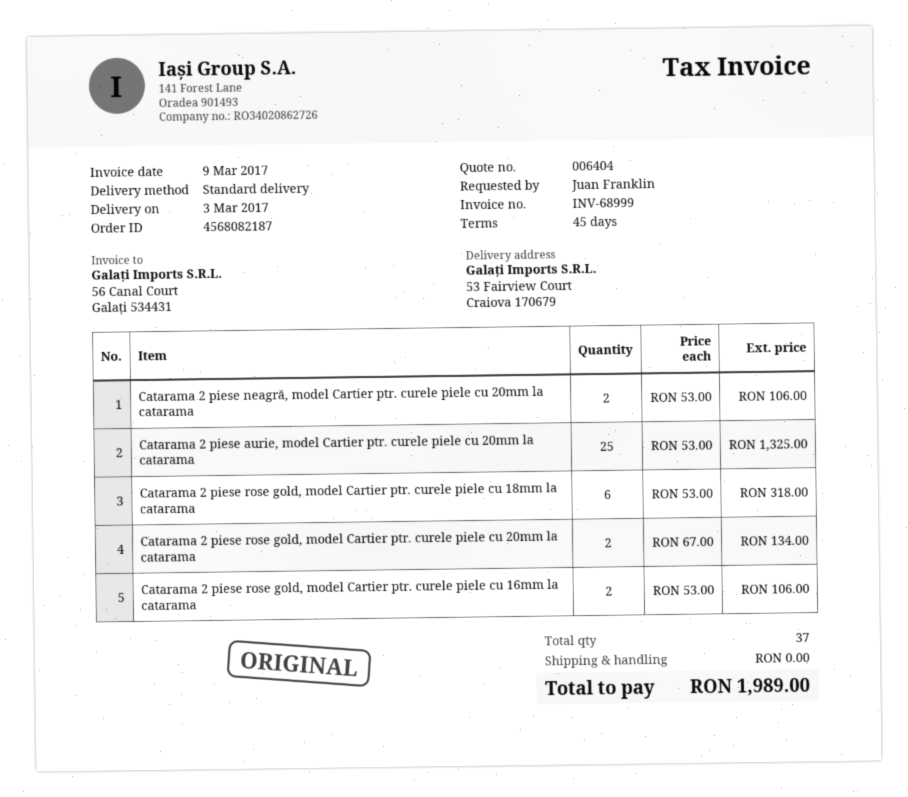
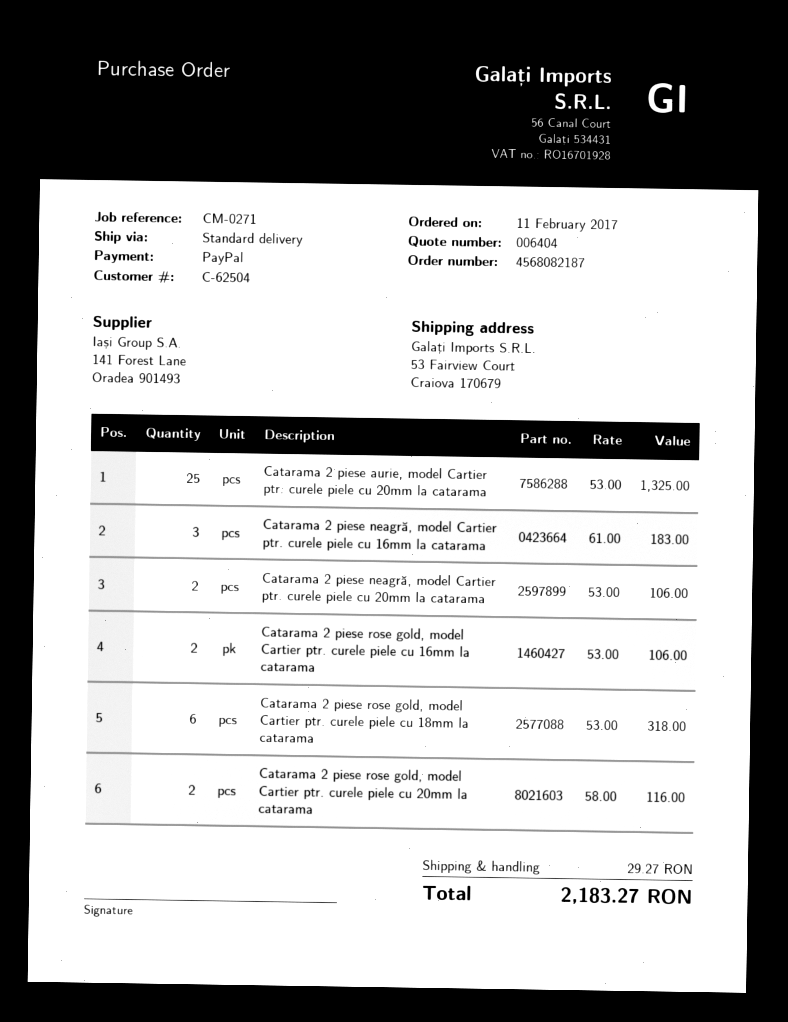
Catarama 2 piese rose gold, model Cartier ptr. curele piele cu 20mm la catarama: 2 x 67.00 = 134.00 -> 2 x 58.00 = 116.00
Catarama 2 piese neagră, model Cartier ptr. curele piele cu 16mm la catarama: none -> 3 x 61.00 = 183.00
shipping: 0.00 -> 29.27
total: 1989.00 -> 2183.27

